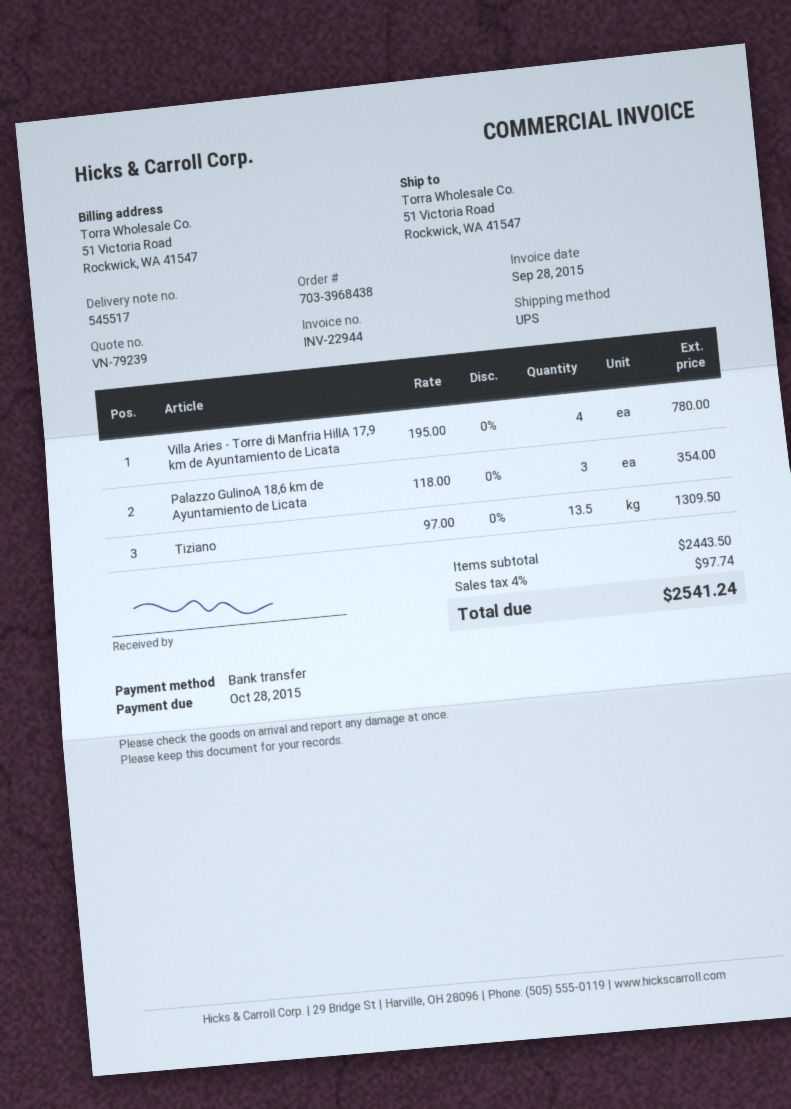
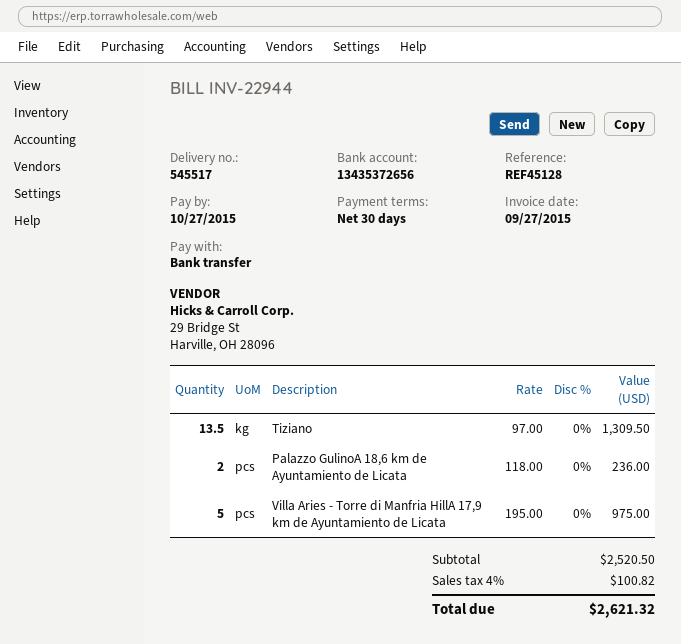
invoice date: 2015-09-28 -> 2015-09-27
due date: 2015-10-28 -> 2015-10-27
Villa Aries - Torre di Manfria HillA 17,9 km de Ayuntamiento de Licata: 4 x 195.00 = 780.00 -> 5 x 195.00 = 975.00
Palazzo GulinoA 18,6 km de Ayuntamiento de Licata: 3 x 118.00 = 354.00 -> 2 x 118.00 = 236.00
subtotal: 2443.50 -> 2520.50
tax: 4% = 97.74 -> 4% = 100.82
total: 2541.24 -> 2621.32

